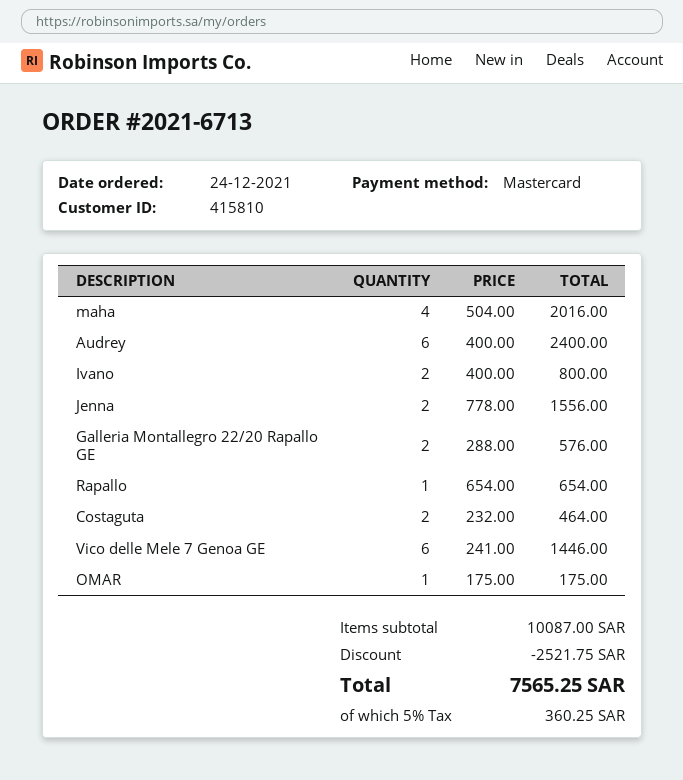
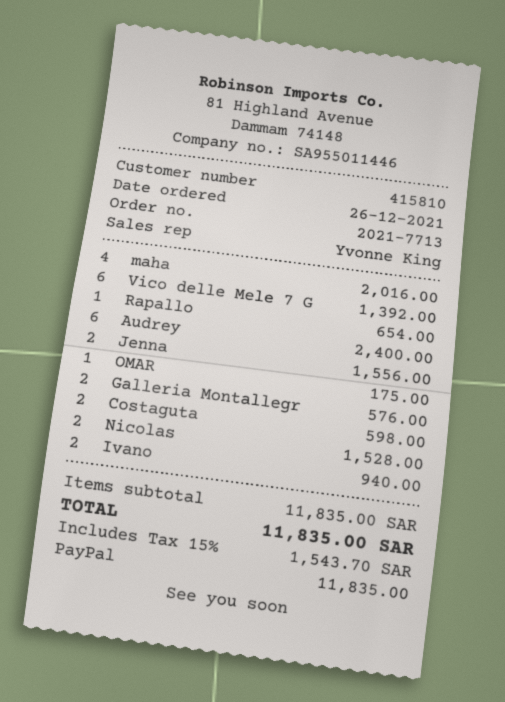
order number: 2021-6713 -> 2021-7713
order date: 2021-12-24 -> 2021-12-26
payment method: Mastercard -> PayPal
Ivano: 2 for 800.00 -> 2 for 940.00
Costaguta: 2 for 464.00 -> 2 for 598.00
Vico delle Mele 7 Genoa GE: 6 for 1446.00 -> 6 for 1392.00
Nicolas: none -> 2 for 1528.00
subtotal: 10087.00 -> 11835.00
discount: 2521.75 -> none
tax: 5% = 360.25 -> 15% = 1543.70
total: 7565.25 -> 11835.00

